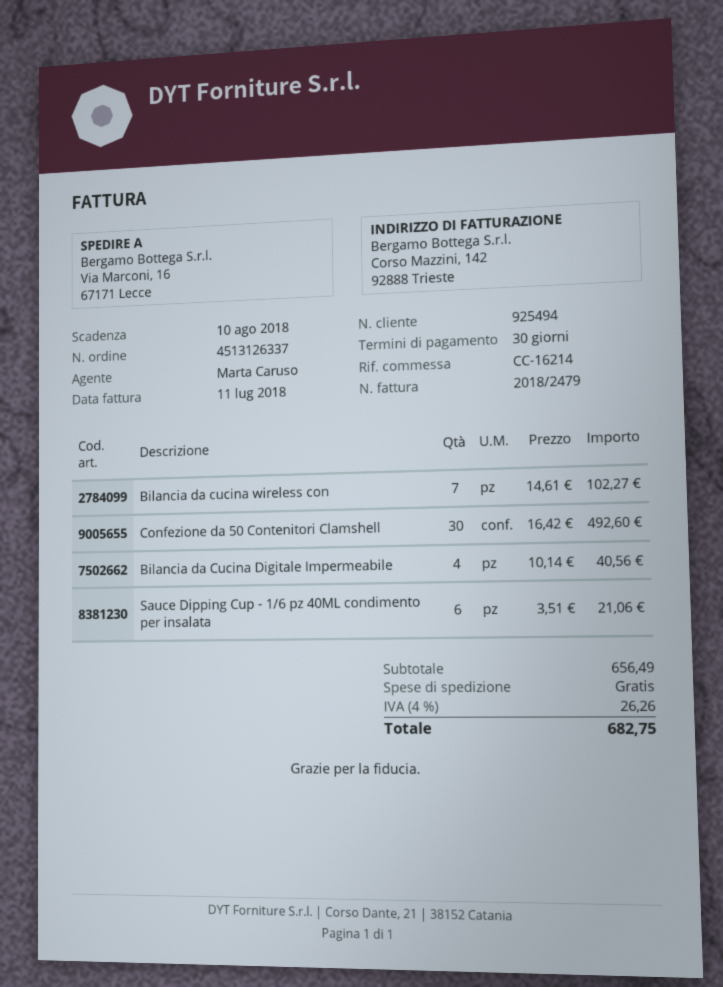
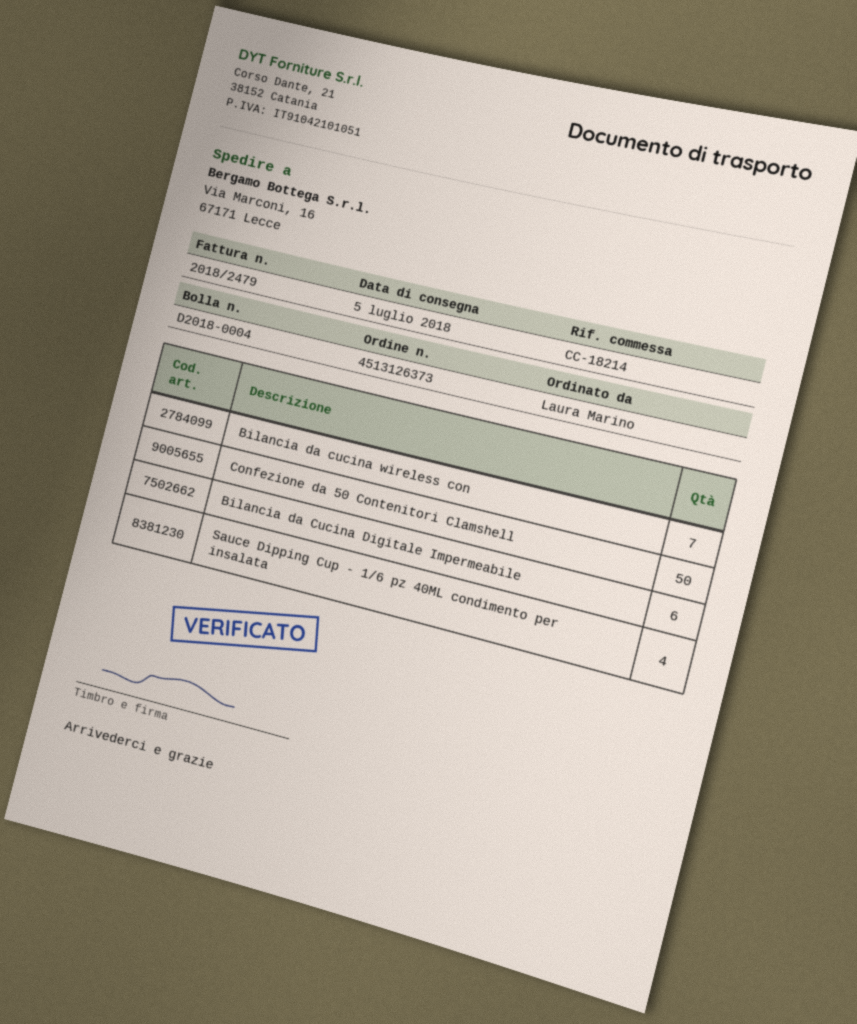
order number: 4513126337 -> 4513126373
reference: CC-16214 -> CC-18214
Confezione da 50 Contenitori Clamshell: 30 -> 50
Bilancia da Cucina Digitale Impermeabile: 4 -> 6
Sauce Dipping Cup - 1/6 pz 40ML condimento per insalata: 6 -> 4

